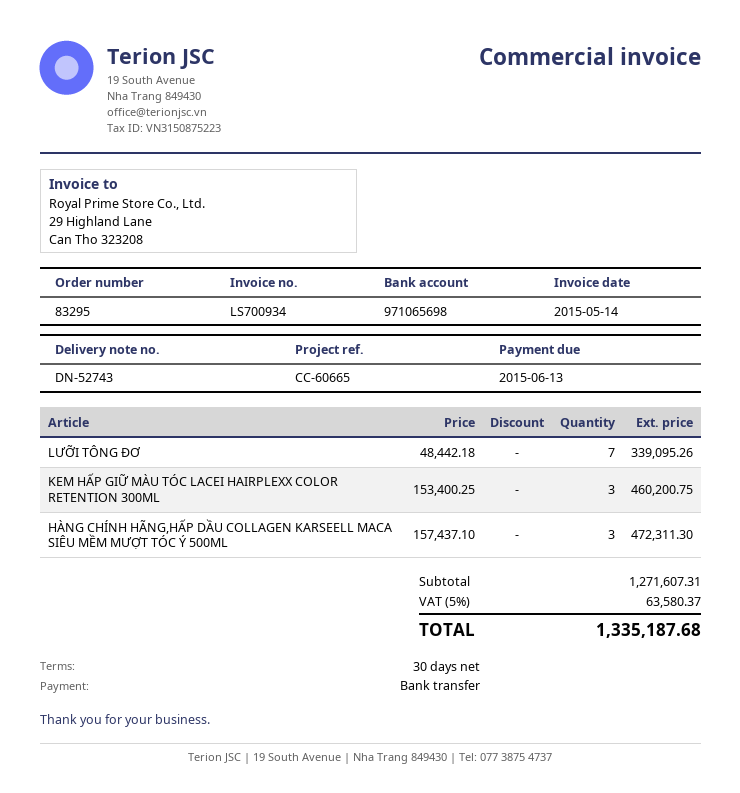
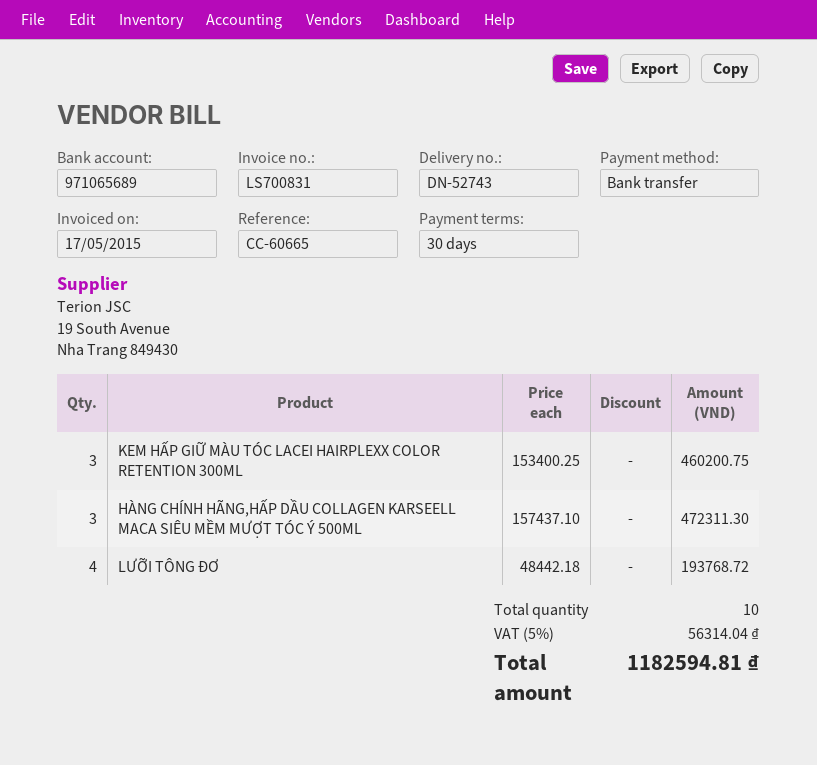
invoice number: LS700934 -> LS700831
invoice date: 2015-05-14 -> 2015-05-17
bank account: 971065698 -> 971065689
LƯỠI TÔNG ĐƠ: 7 x 48442.18 = 339095.26 -> 4 x 48442.18 = 193768.72
tax: 5% = 63580.37 -> 5% = 56314.04
total: 1335187.68 -> 1182594.81

